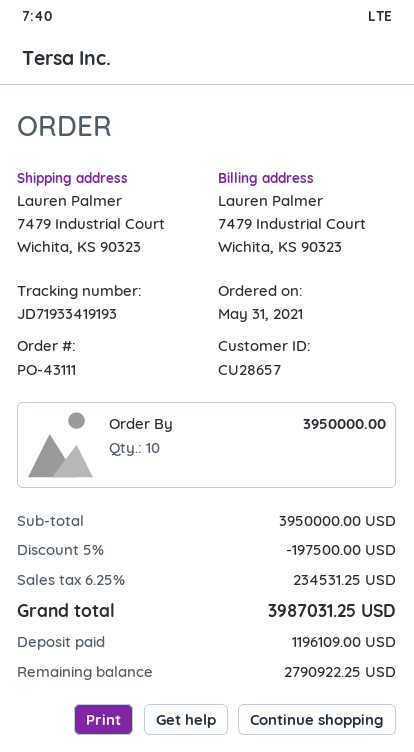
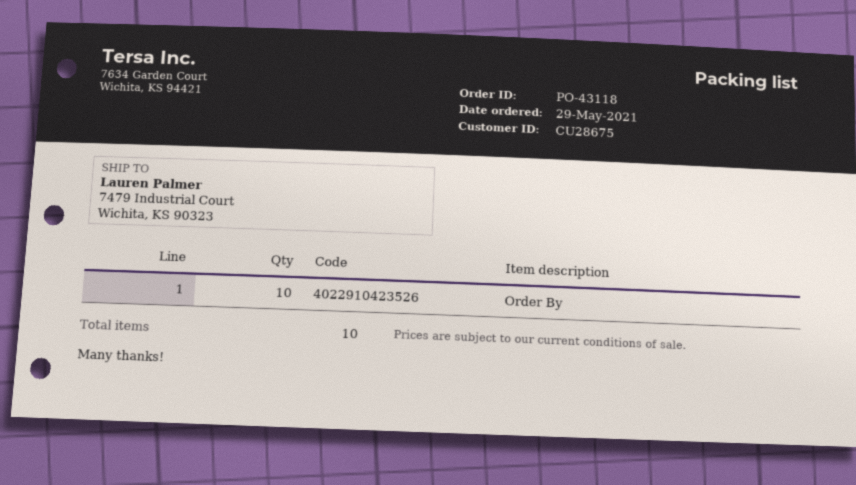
order number: PO-43111 -> PO-43118
order date: 2021-05-31 -> 2021-05-29
customer number: CU28657 -> CU28675

